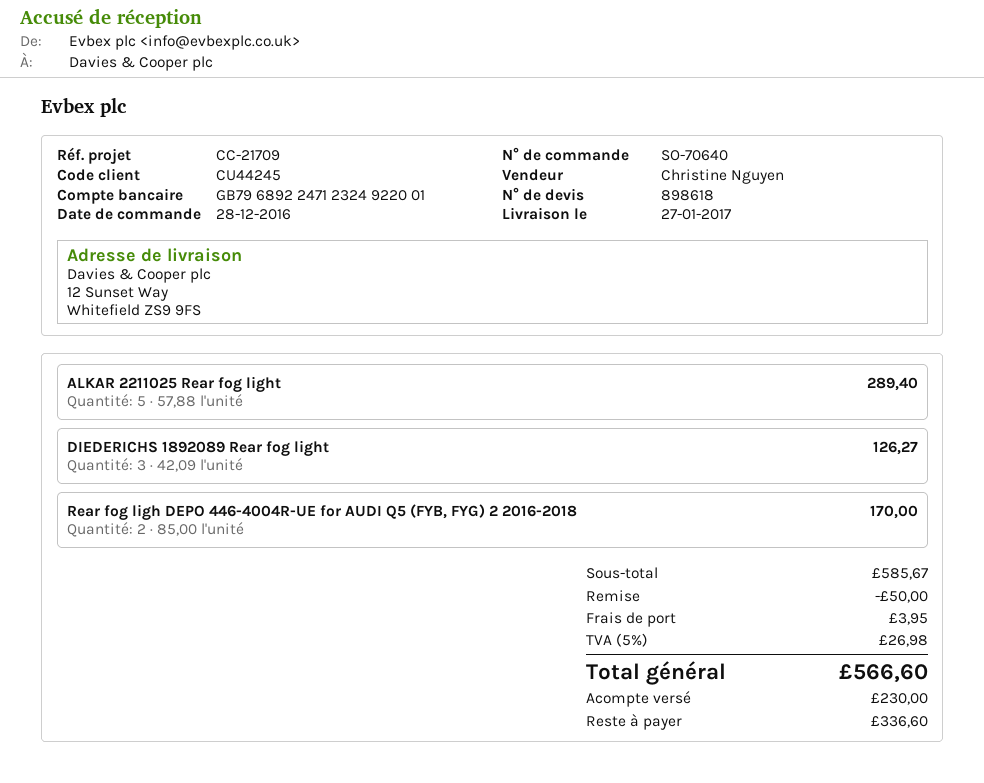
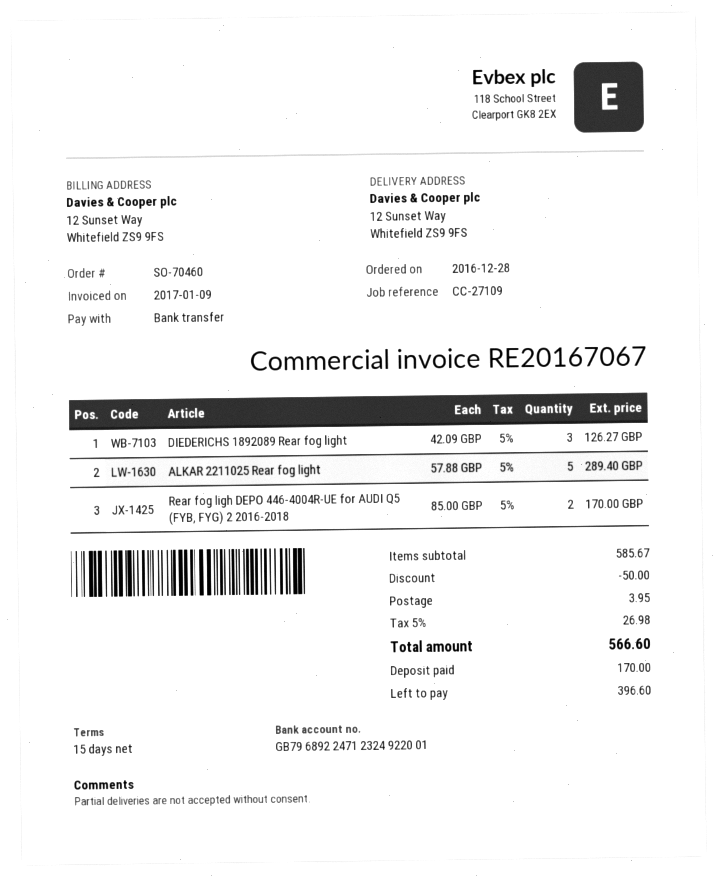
order number: SO-70640 -> SO-70460
reference: CC-21709 -> CC-27109
deposit: 230.00 -> 170.00
balance: 336.60 -> 396.60

